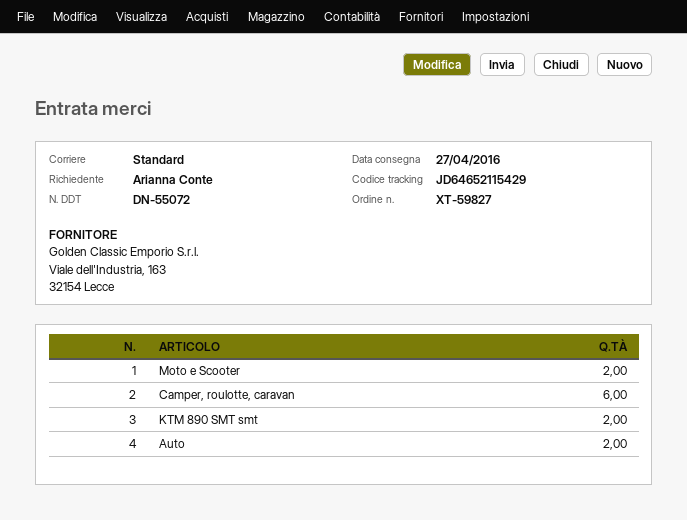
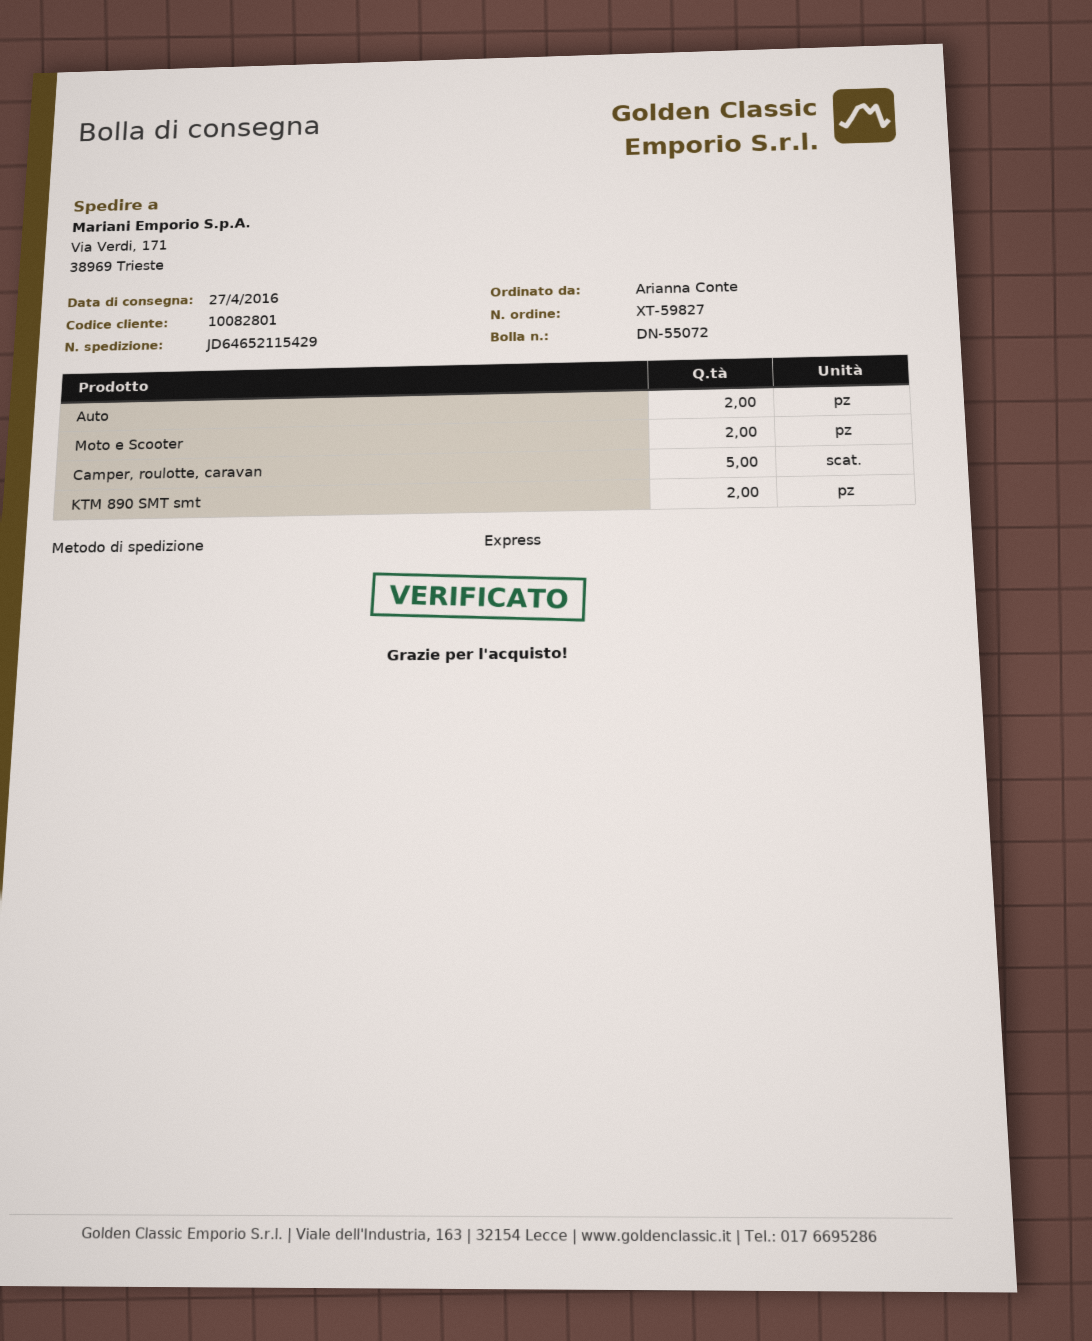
shipping method: standard -> express
Camper, roulotte, caravan: 6 -> 5

